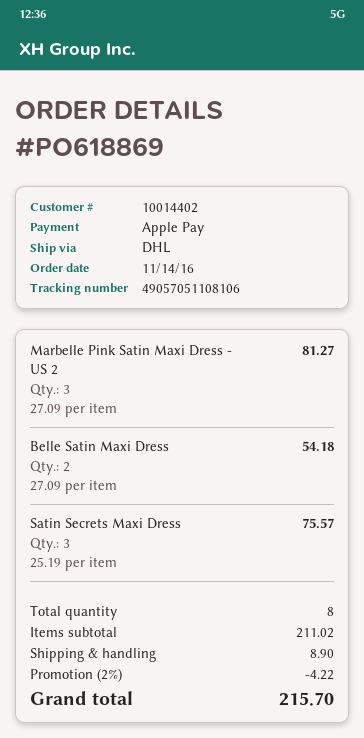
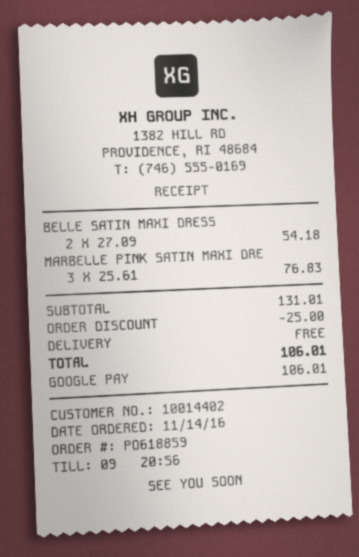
order number: PO618869 -> PO618859
payment method: Apple Pay -> Google Pay
Marbelle Pink Satin Maxi Dress - US 2: 3 x 27.09 = 81.27 -> 3 x 25.61 = 76.83
Satin Secrets Maxi Dress: 3 x 25.19 = 75.57 -> none
subtotal: 211.02 -> 131.01
discount: 4.22 -> 25.00
shipping: 8.90 -> 0.00
total: 215.70 -> 106.01

